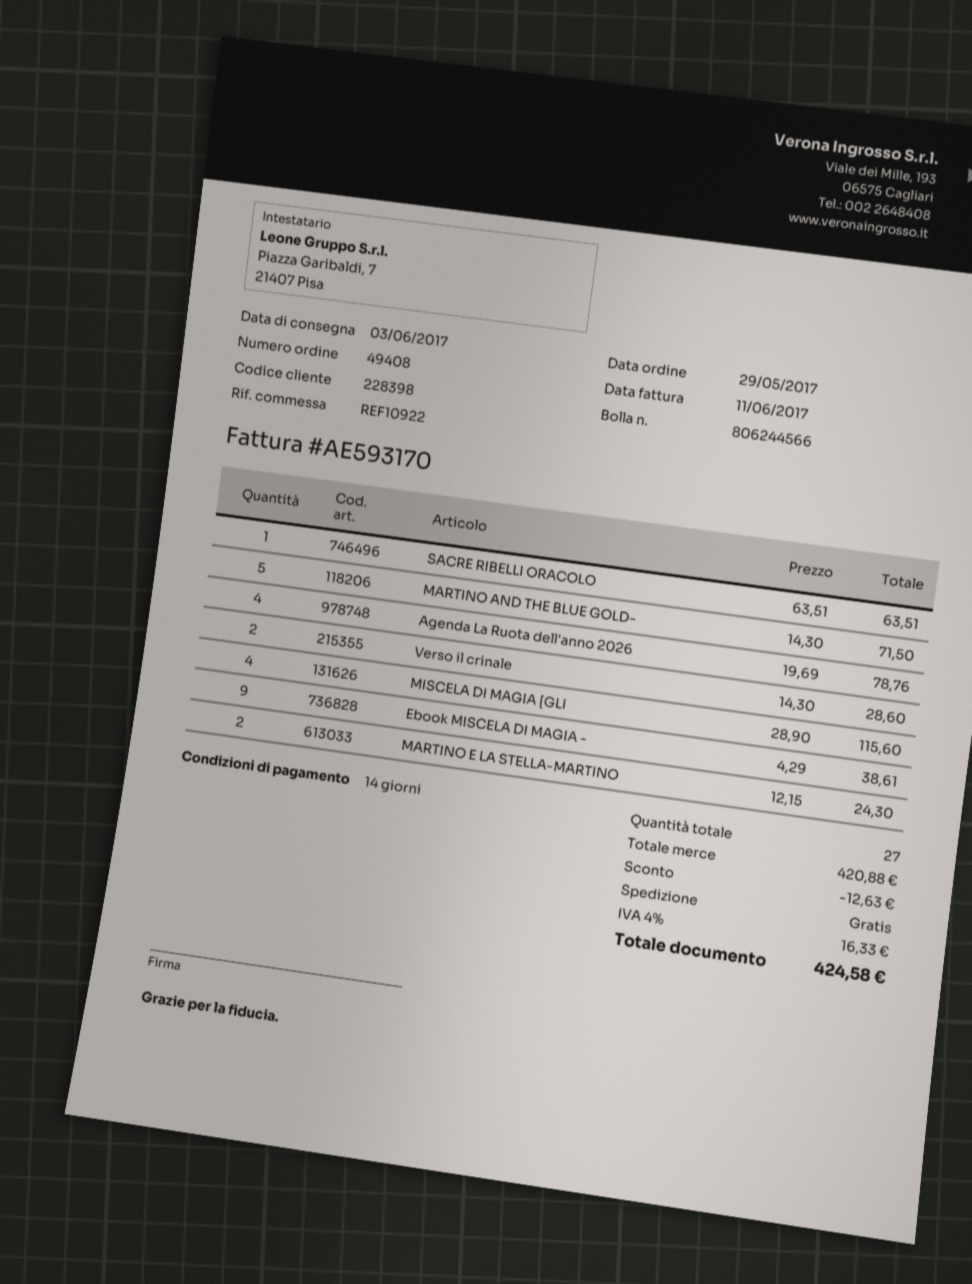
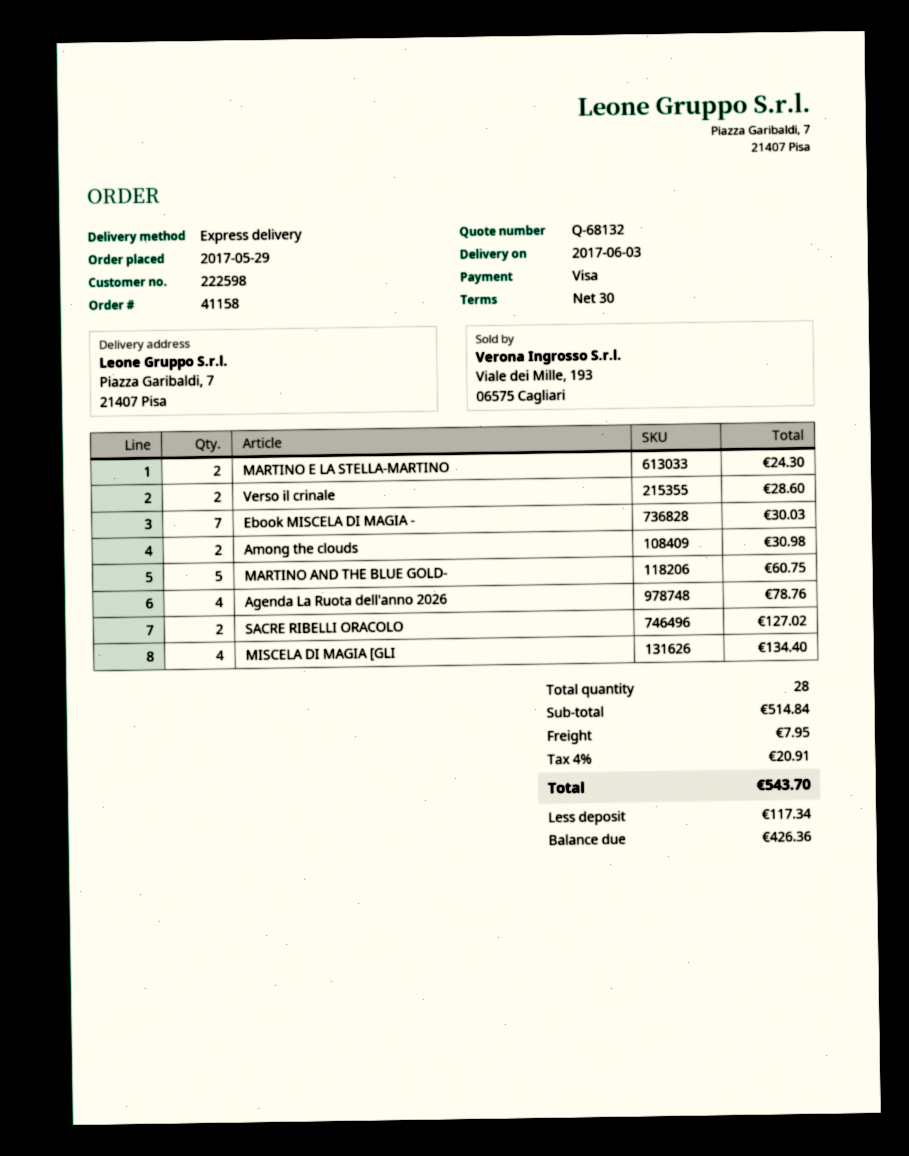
order number: 49408 -> 41158
payment terms: 14 days -> 30 days
customer number: 228398 -> 222598
SACRE RIBELLI ORACOLO: 1 for 63.51 -> 2 for 127.02
MARTINO AND THE BLUE GOLD-: 5 for 71.50 -> 5 for 60.75
MISCELA DI MAGIA [GLI: 4 for 115.60 -> 4 for 134.40
Ebook MISCELA DI MAGIA -: 9 for 38.61 -> 7 for 30.03
Among the clouds: none -> 2 for 30.98
total quantity: 27 -> 28
subtotal: 420.88 -> 514.84
discount: 12.63 -> none
shipping: 0.00 -> 7.95
tax: 4% = 16.33 -> 4% = 20.91
total: 424.58 -> 543.70

